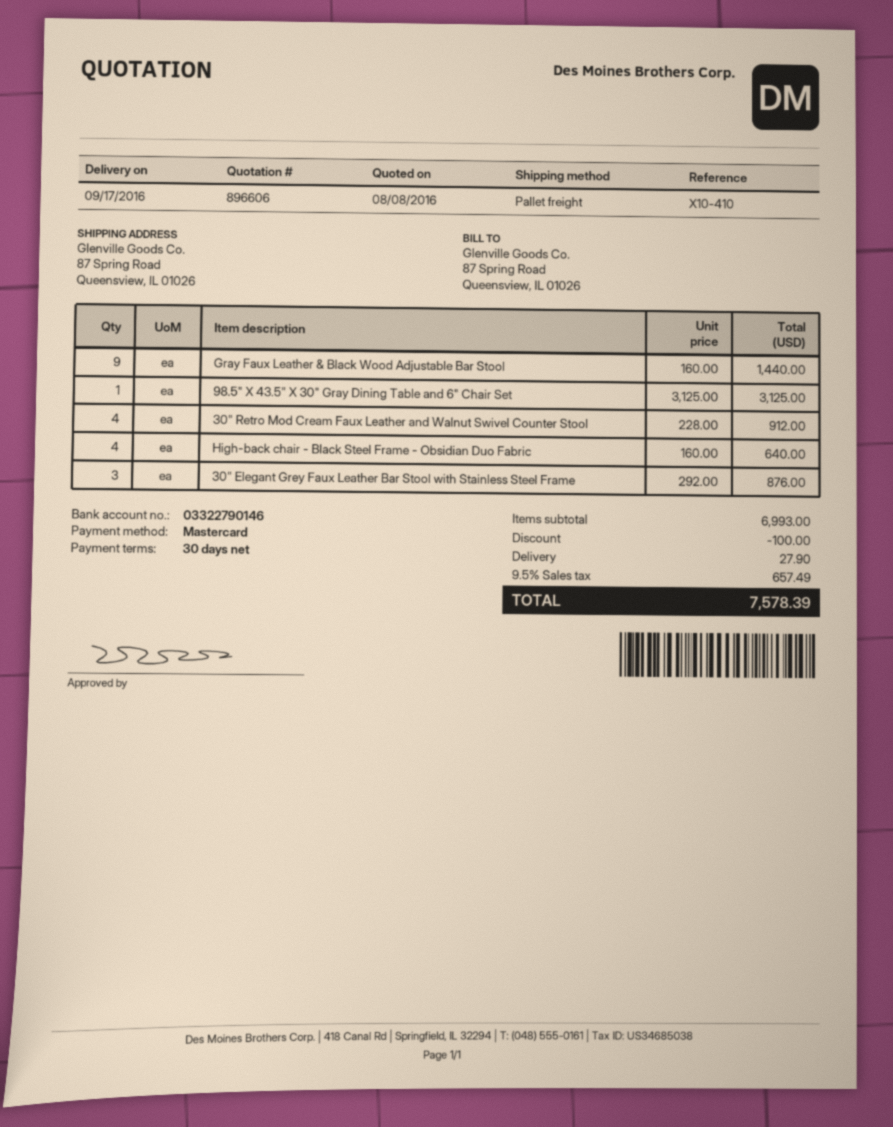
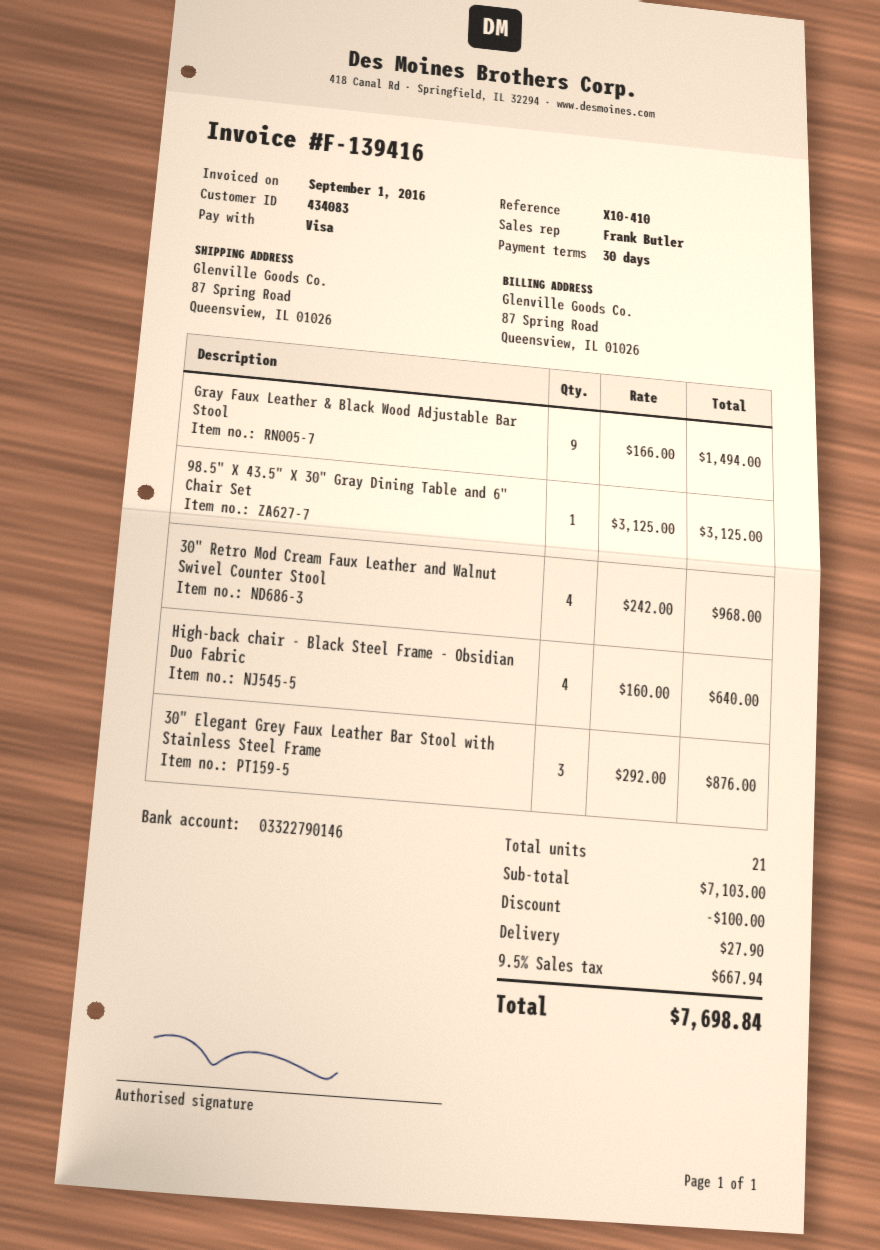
payment method: Mastercard -> Visa
Gray Faux Leather & Black Wood Adjustable Bar Stool: 9 x 160.00 = 1440.00 -> 9 x 166.00 = 1494.00
30" Retro Mod Cream Faux Leather and Walnut Swivel Counter Stool: 4 x 228.00 = 912.00 -> 4 x 242.00 = 968.00
subtotal: 6993.00 -> 7103.00
tax: 9.5% = 657.49 -> 9.5% = 667.94
total: 7578.39 -> 7698.84

